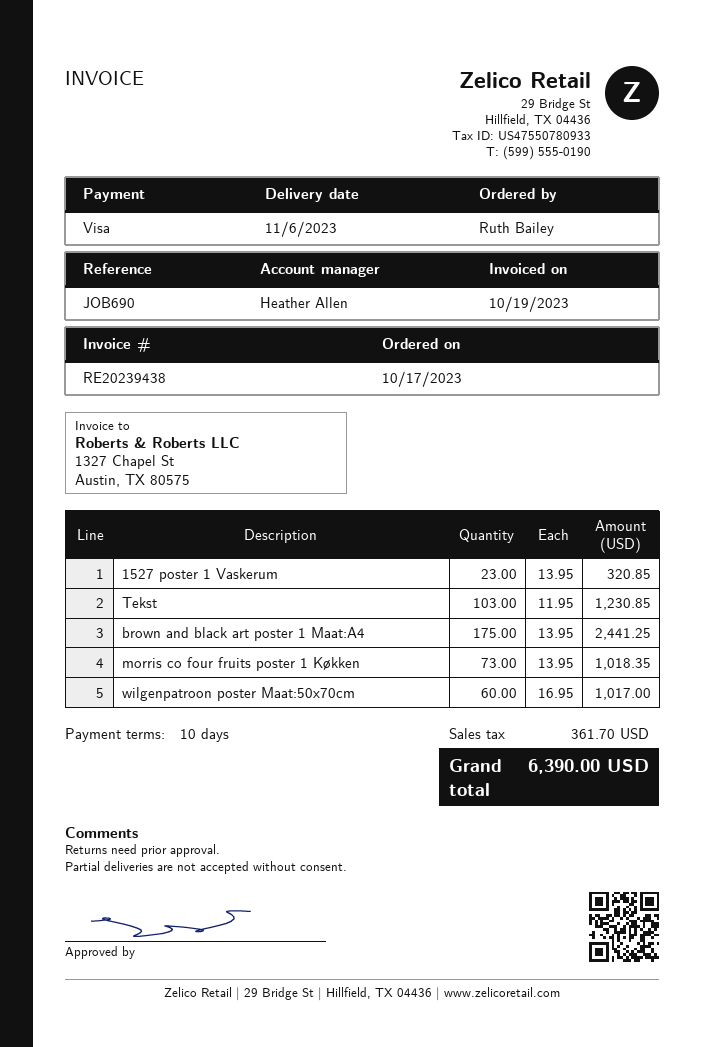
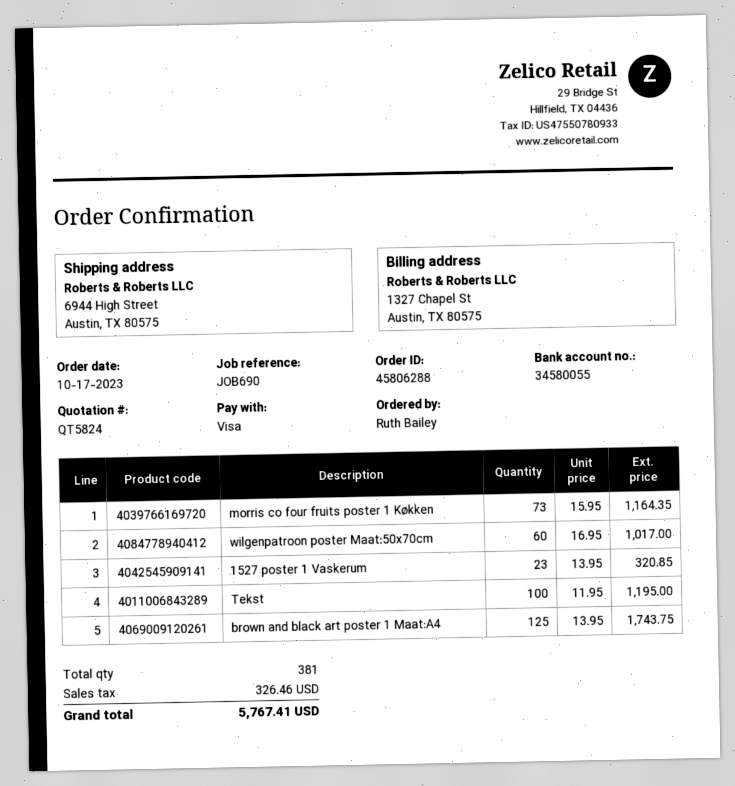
Tekst: 103 x 11.95 = 1230.85 -> 100 x 11.95 = 1195.00
brown and black art poster 1 Maat:A4: 175 x 13.95 = 2441.25 -> 125 x 13.95 = 1743.75
morris co four fruits poster 1 Køkken: 73 x 13.95 = 1018.35 -> 73 x 15.95 = 1164.35
tax: 361.70 -> 326.46
total: 6390.00 -> 5767.41

